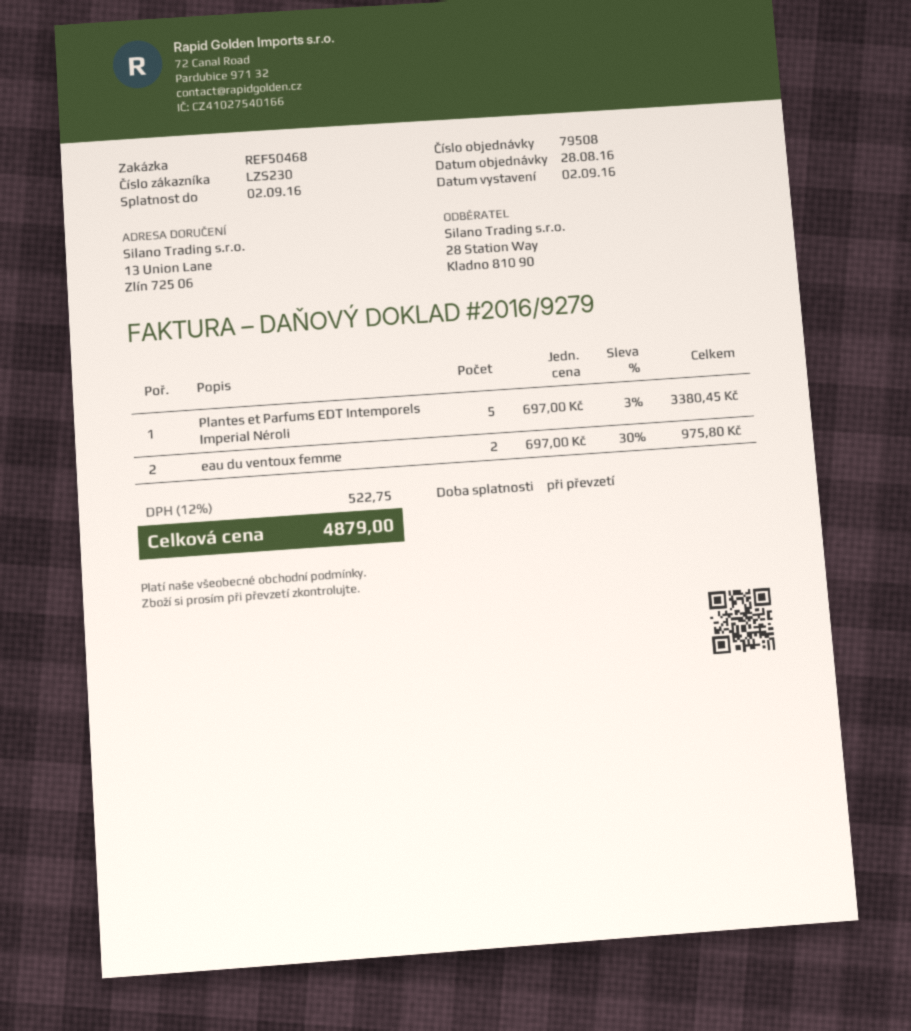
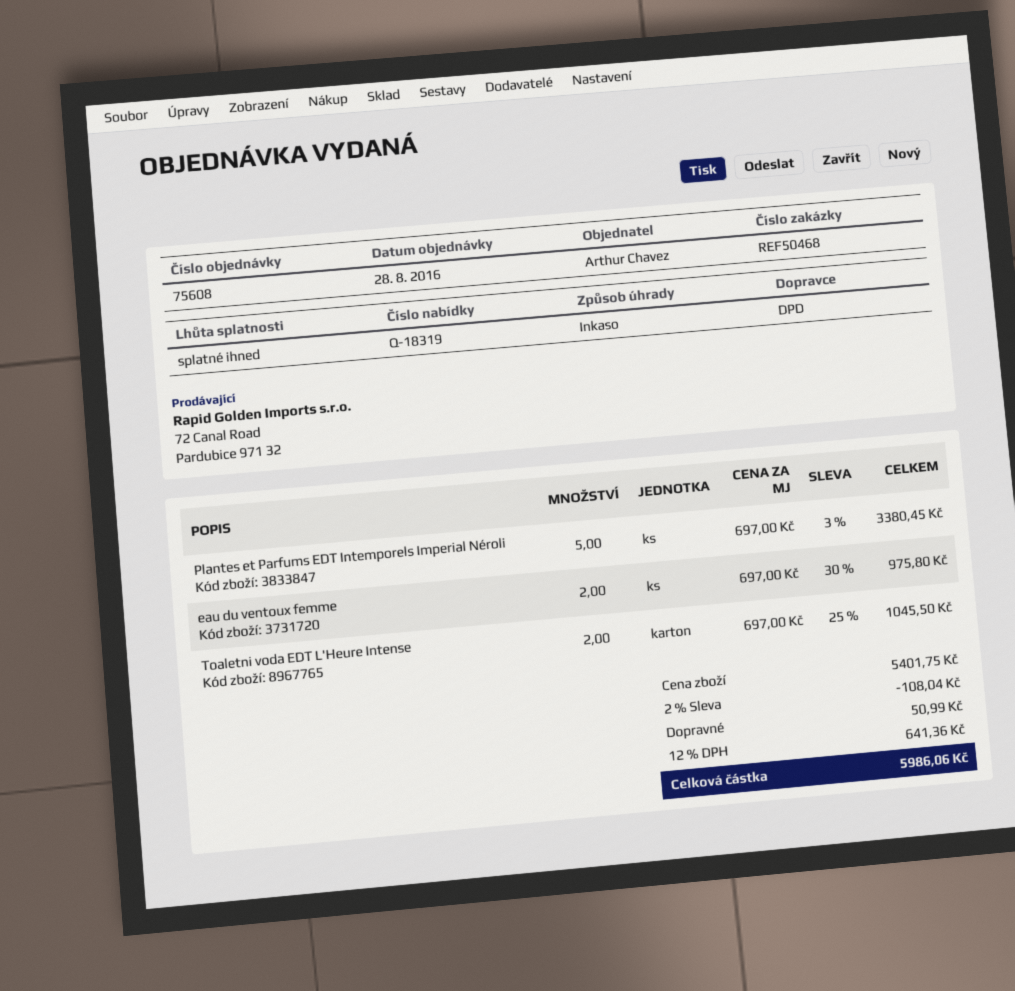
order number: 79508 -> 75608
Toaletni voda EDT L'Heure Intense: none -> 2 x 697.00 - 25% = 1045.50
discount: none -> 2% = 108.04
shipping: none -> 50.99
tax: 12% = 522.75 -> 12% = 641.36
total: 4879.00 -> 5986.06

